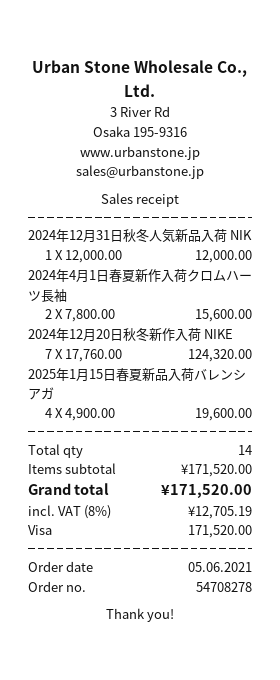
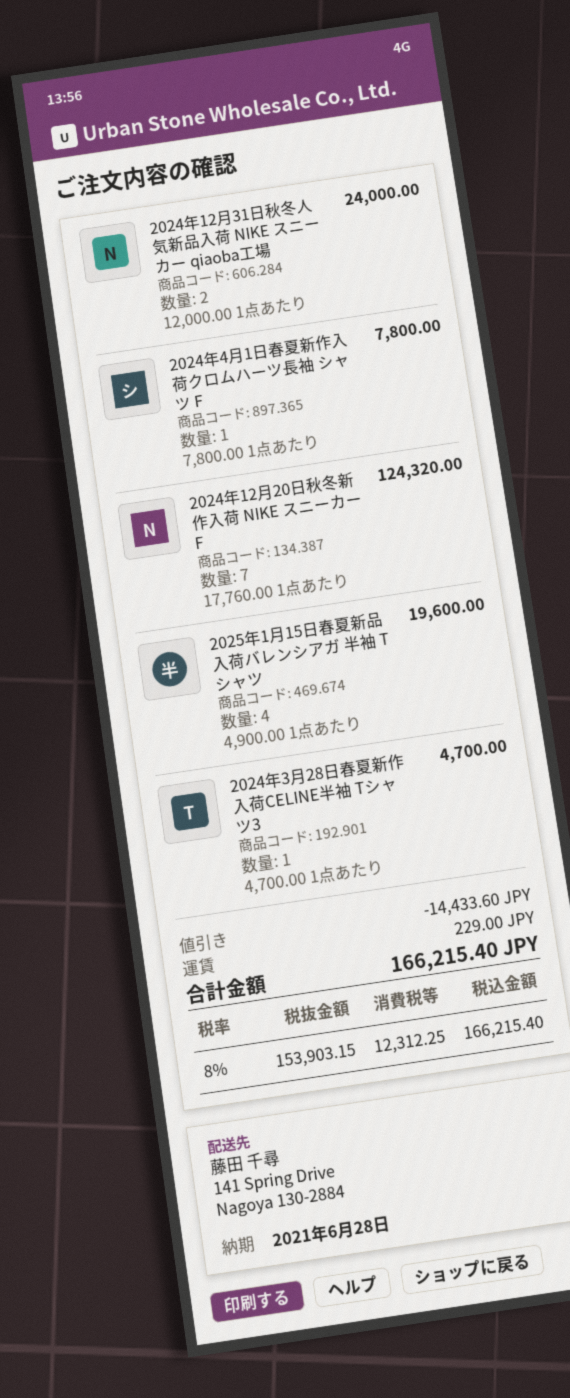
2024年12月31日秋冬人気新品入荷 NIK: 1 x 12000.00 = 12000.00 -> 2 x 12000.00 = 24000.00
2024年4月1日春夏新作入荷クロムハーツ長袖: 2 x 7800.00 = 15600.00 -> 1 x 7800.00 = 7800.00
2024年3月28日春夏新作入荷CELINE半袖 Tシャツ3: none -> 1 x 4700.00 = 4700.00
discount: none -> 14433.60
shipping: none -> 229.00
tax: 8% = 12705.19 -> 8% = 12312.25
total: 171520.00 -> 166215.40

